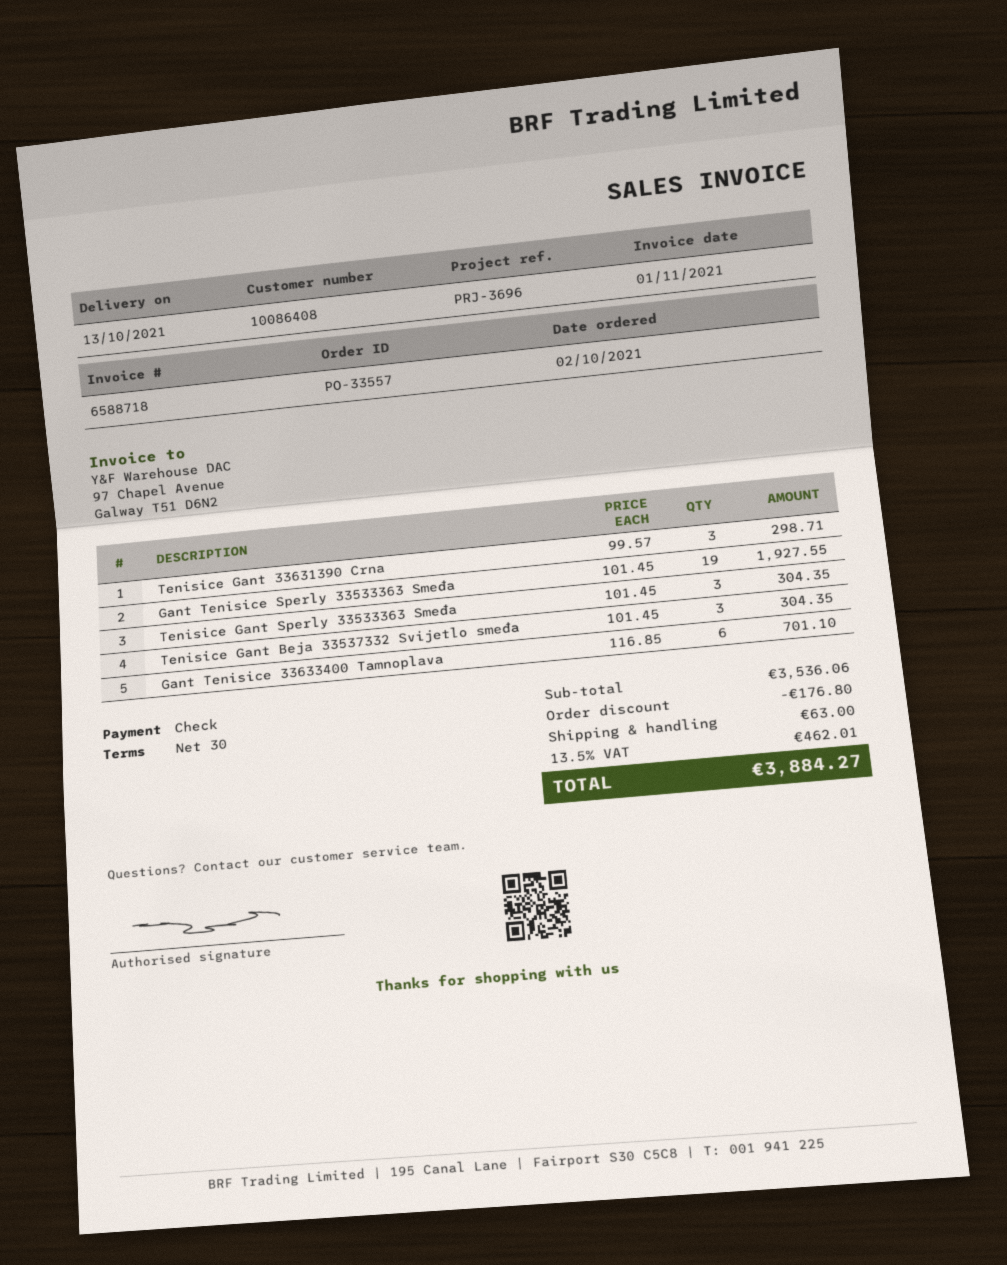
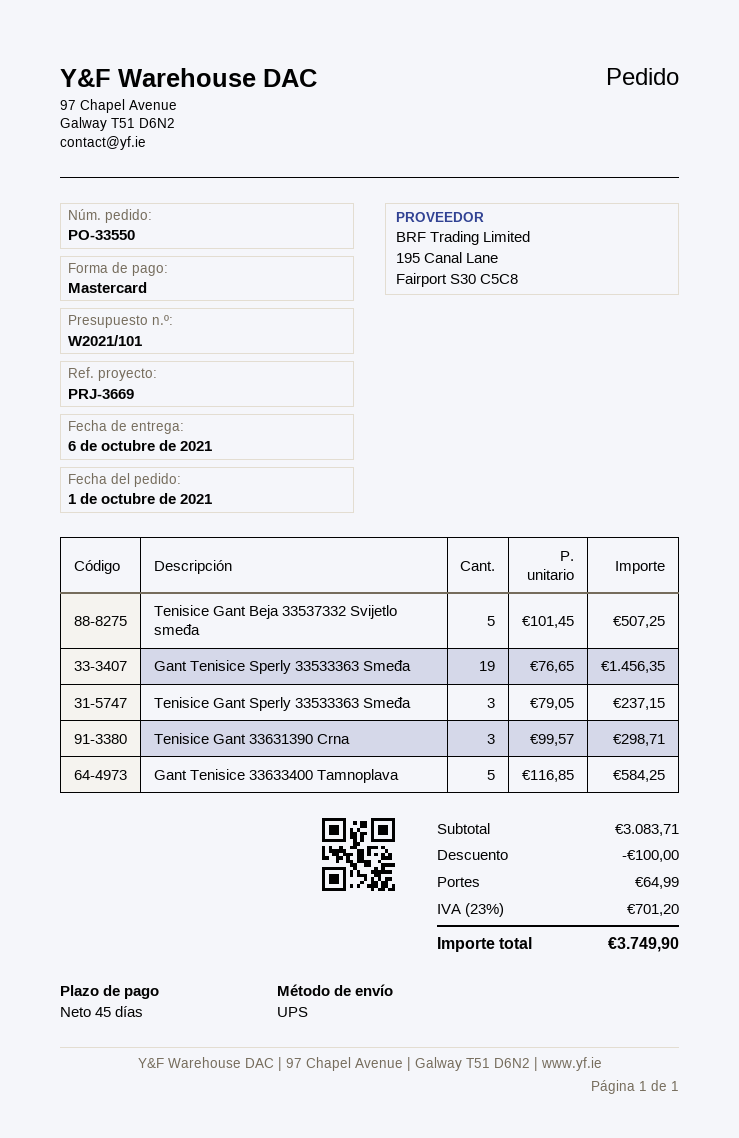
order number: PO-33557 -> PO-33550
order date: 2021-10-02 -> 2021-10-01
delivery date: 2021-10-13 -> 2021-10-06
payment terms: 30 days -> 45 days
reference: PRJ-3696 -> PRJ-3669
payment method: cheque -> Mastercard
Gant Tenisice Sperly 33533363 Smeđa: 19 x 101.45 = 1927.55 -> 19 x 76.65 = 1456.35
Tenisice Gant Sperly 33533363 Smeđa: 3 x 101.45 = 304.35 -> 3 x 79.05 = 237.15
Tenisice Gant Beja 33537332 Svijetlo smeđa: 3 x 101.45 = 304.35 -> 5 x 101.45 = 507.25
Gant Tenisice 33633400 Tamnoplava: 6 x 116.85 = 701.10 -> 5 x 116.85 = 584.25
subtotal: 3536.06 -> 3083.71
discount: 176.80 -> 100.00
shipping: 63.00 -> 64.99
tax: 13.5% = 462.01 -> 23% = 701.20
total: 3884.27 -> 3749.90

